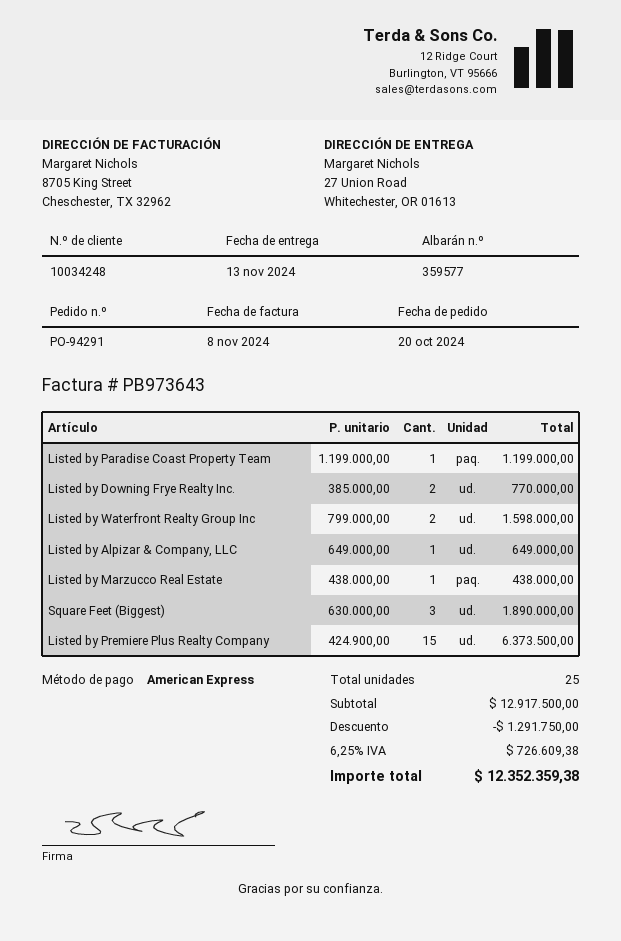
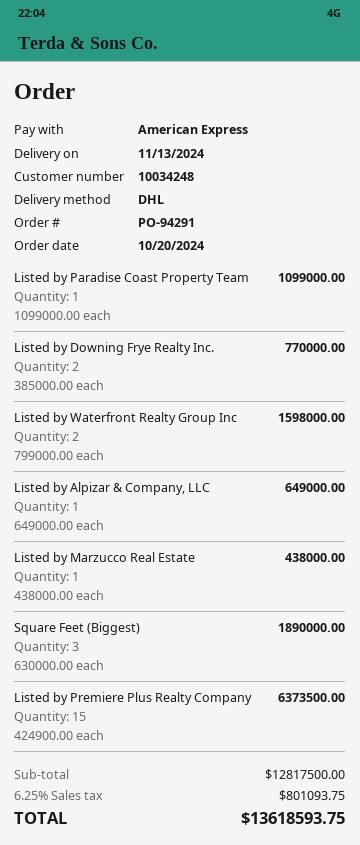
Listed by Paradise Coast Property Team: 1 x 1199000.00 = 1199000.00 -> 1 x 1099000.00 = 1099000.00
subtotal: 12917500.00 -> 12817500.00
discount: 1291750.00 -> none
tax: 6.25% = 726609.38 -> 6.25% = 801093.75
total: 12352359.38 -> 13618593.75

